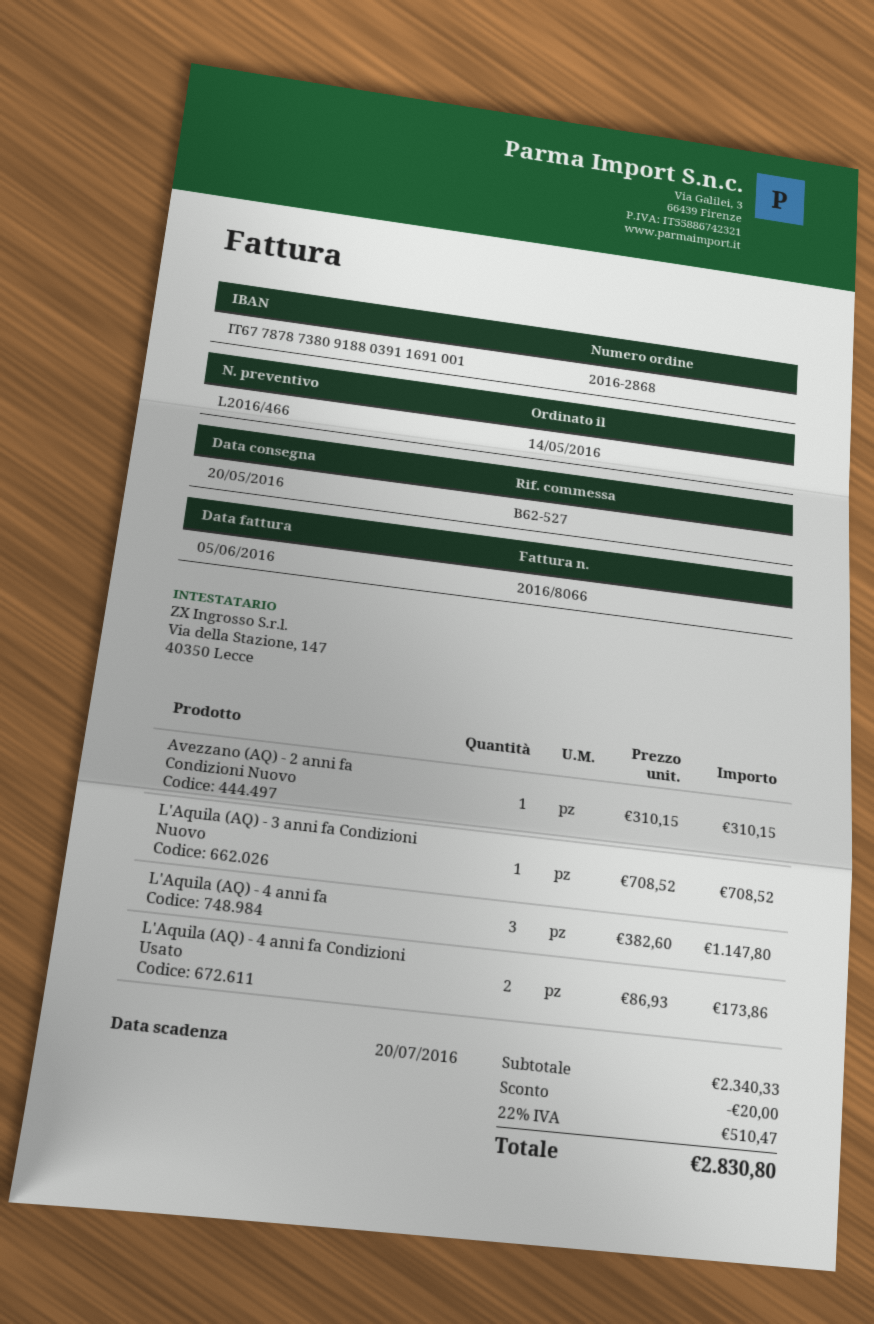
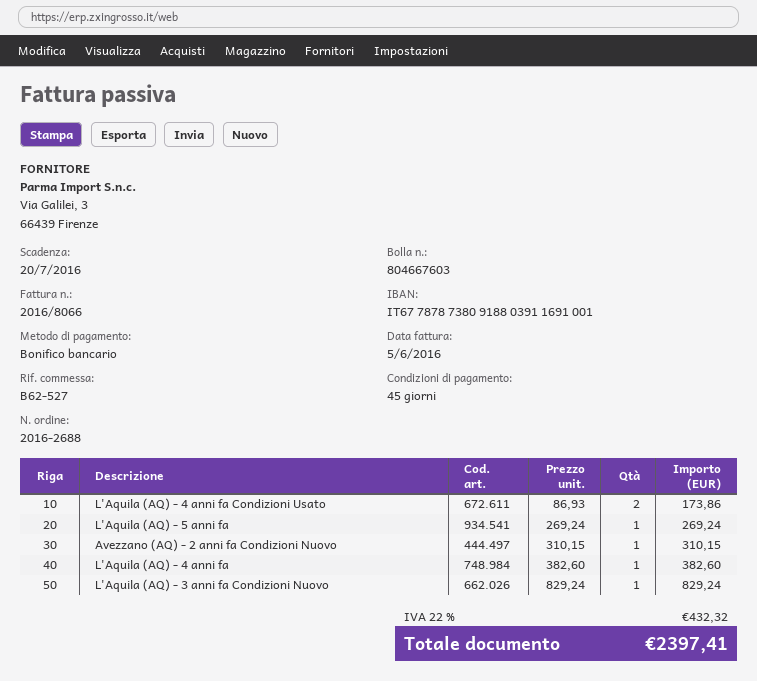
order number: 2016-2868 -> 2016-2688
L'Aquila (AQ) - 3 anni fa Condizioni Nuovo: 1 x 708.52 = 708.52 -> 1 x 829.24 = 829.24
L'Aquila (AQ) - 4 anni fa: 3 x 382.60 = 1147.80 -> 1 x 382.60 = 382.60
L'Aquila (AQ) - 5 anni fa: none -> 1 x 269.24 = 269.24
discount: 20.00 -> none
tax: 22% = 510.47 -> 22% = 432.32
total: 2830.80 -> 2397.41

